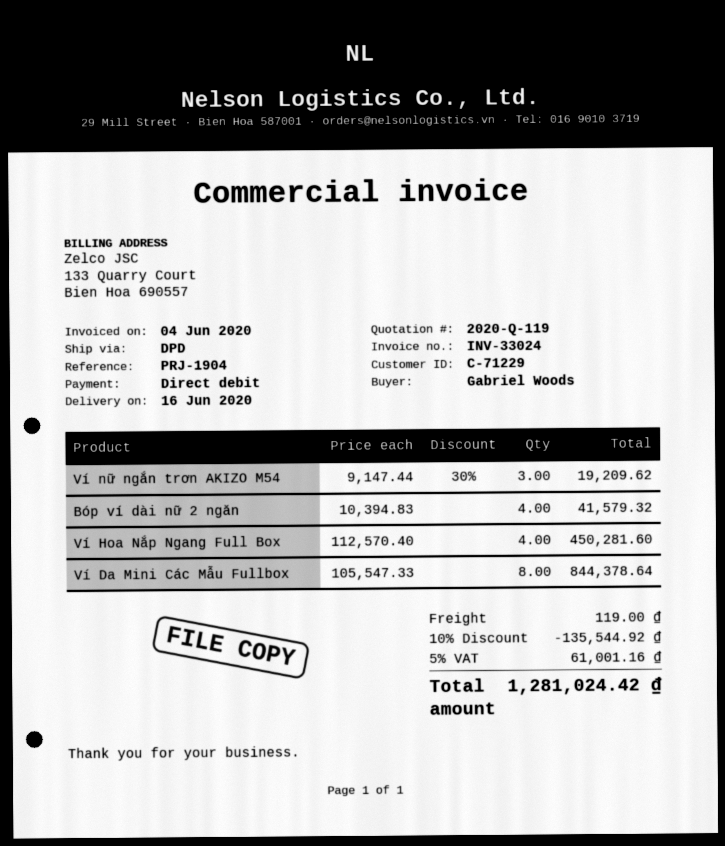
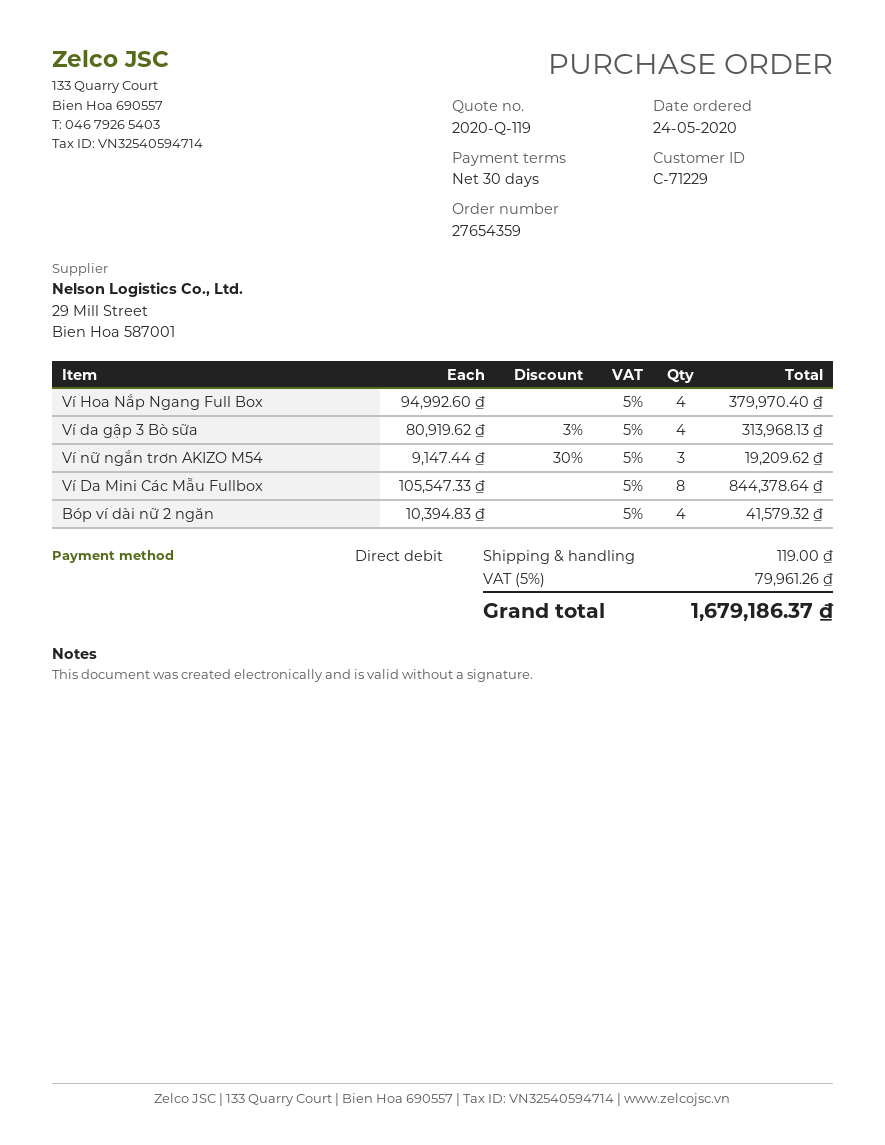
Ví Hoa Nắp Ngang Full Box: 4 x 112570.40 = 450281.60 -> 4 x 94992.60 = 379970.40
Ví da gập 3 Bò sữa: none -> 4 x 80919.62 - 3% = 313968.13
discount: 10% = 135544.92 -> none
tax: 5% = 61001.16 -> 5% = 79961.26
total: 1281024.42 -> 1679186.37

